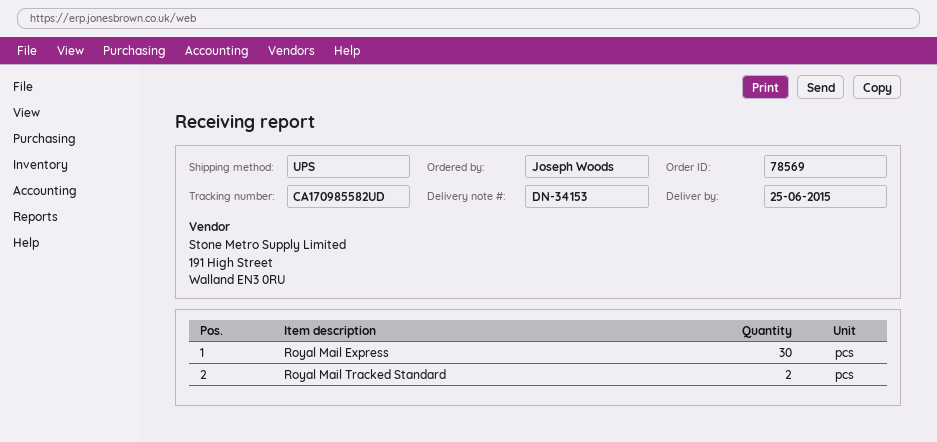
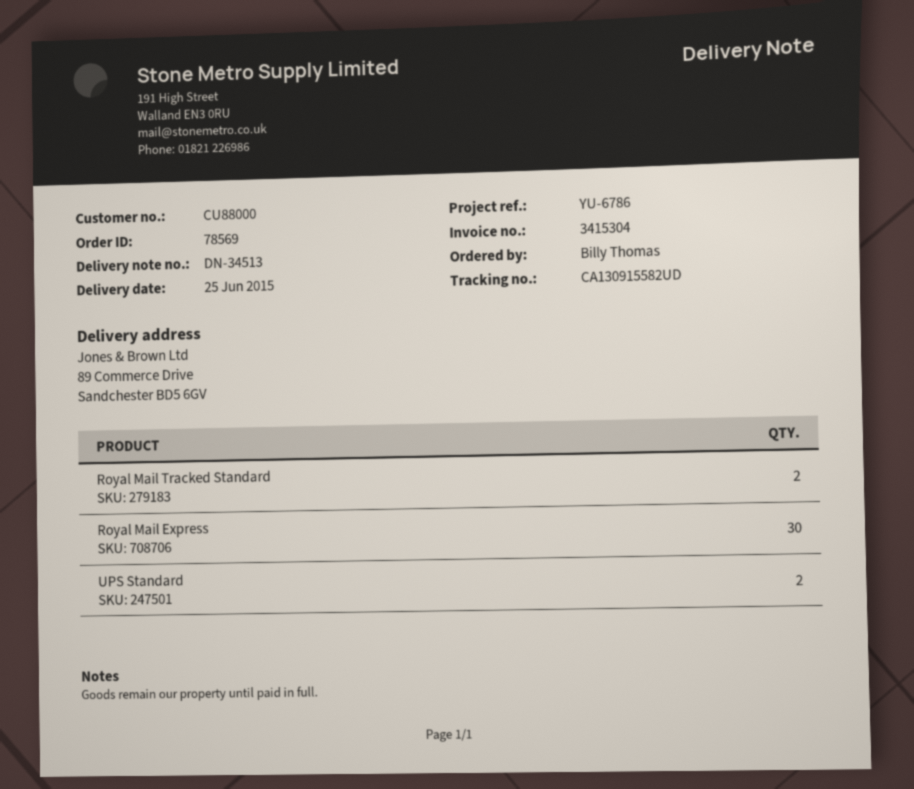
delivery note number: DN-34153 -> DN-34513
ordered by: Joseph Woods -> Billy Thomas
tracking number: CA170985582UD -> CA130915582UD
UPS Standard: none -> 2

